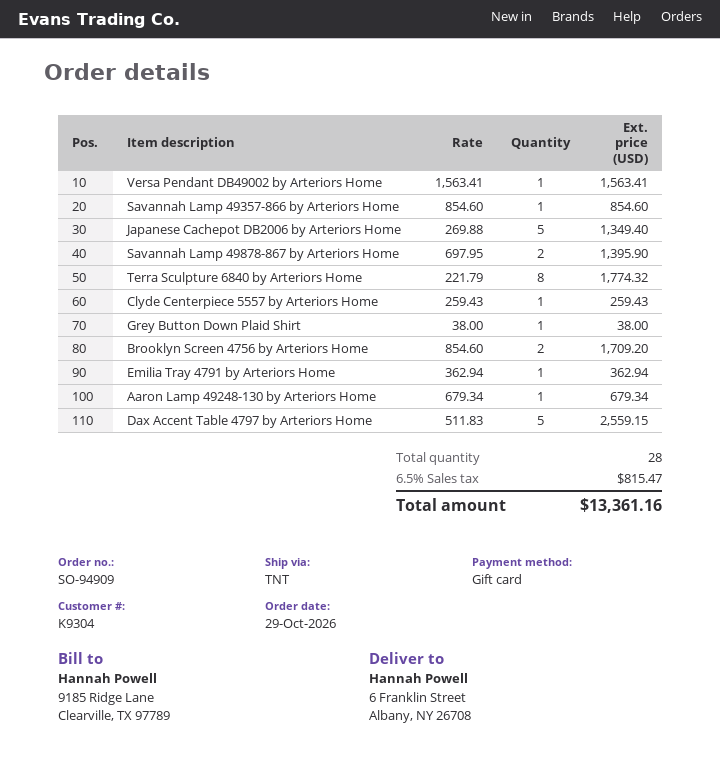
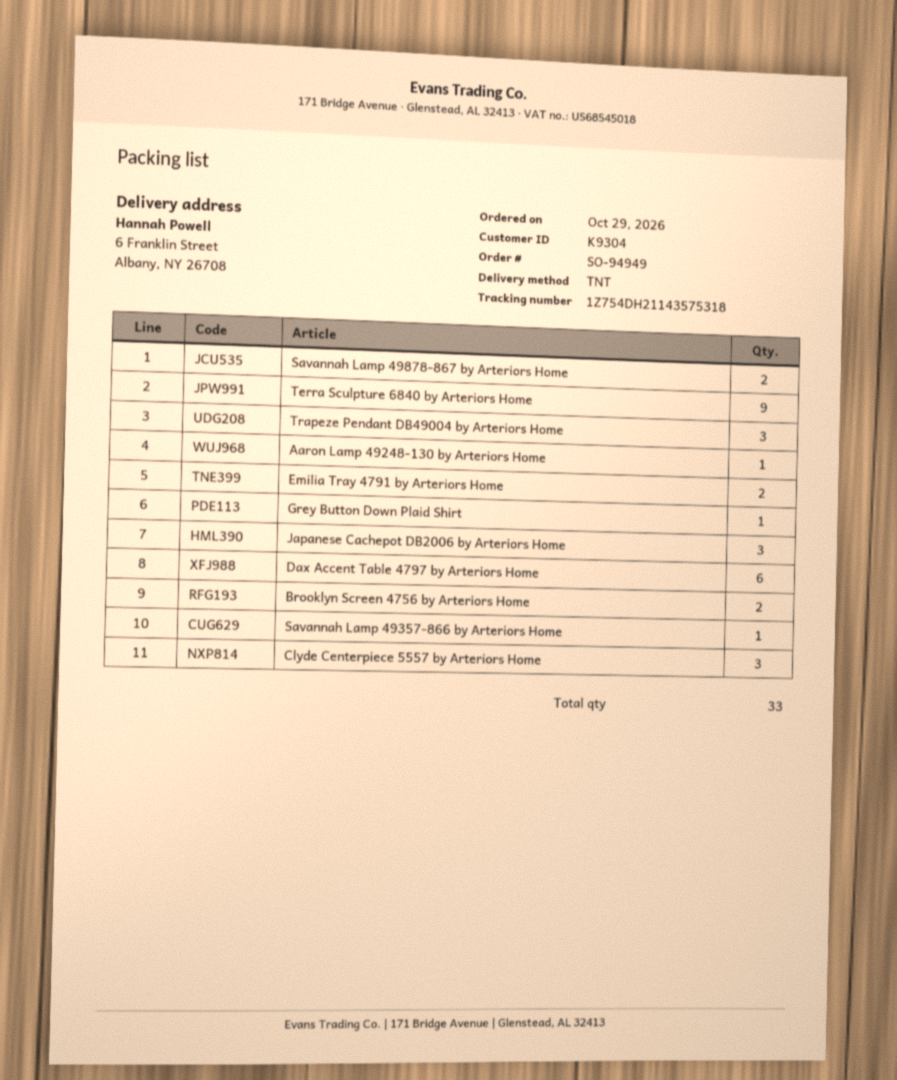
order number: SO-94909 -> SO-94949
Versa Pendant DB49002 by Arteriors Home: 1 -> none
Japanese Cachepot DB2006 by Arteriors Home: 5 -> 3
Terra Sculpture 6840 by Arteriors Home: 8 -> 9
Clyde Centerpiece 5557 by Arteriors Home: 1 -> 3
Emilia Tray 4791 by Arteriors Home: 1 -> 2
Dax Accent Table 4797 by Arteriors Home: 5 -> 6
Trapeze Pendant DB49004 by Arteriors Home: none -> 3
total quantity: 28 -> 33

